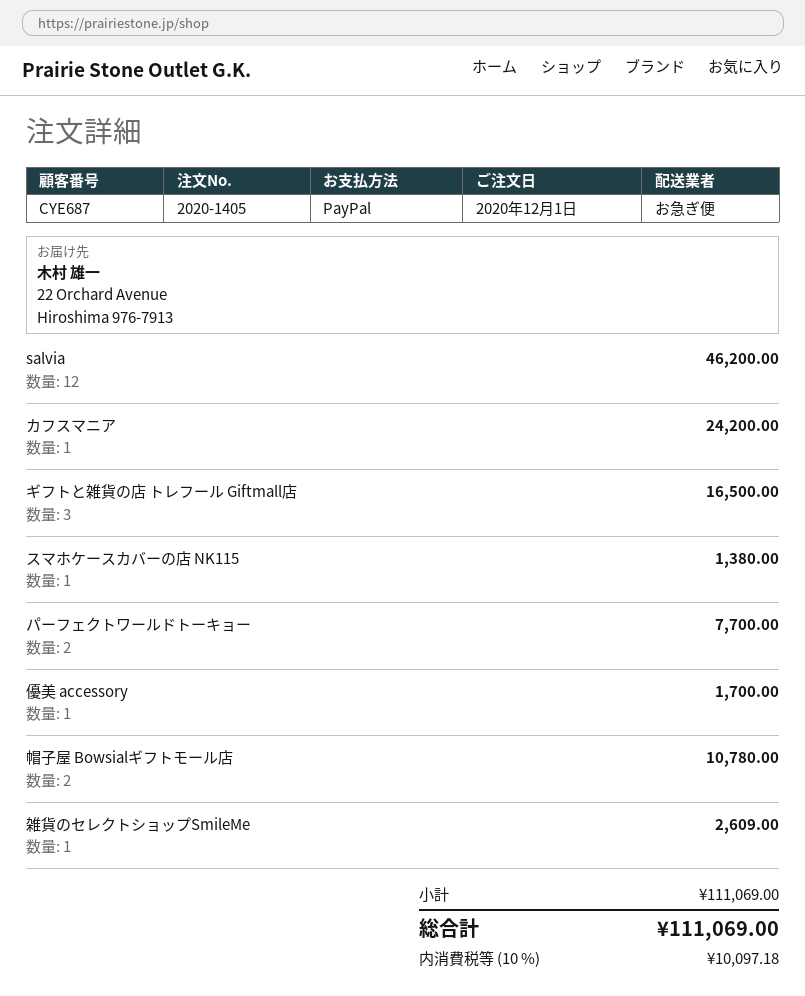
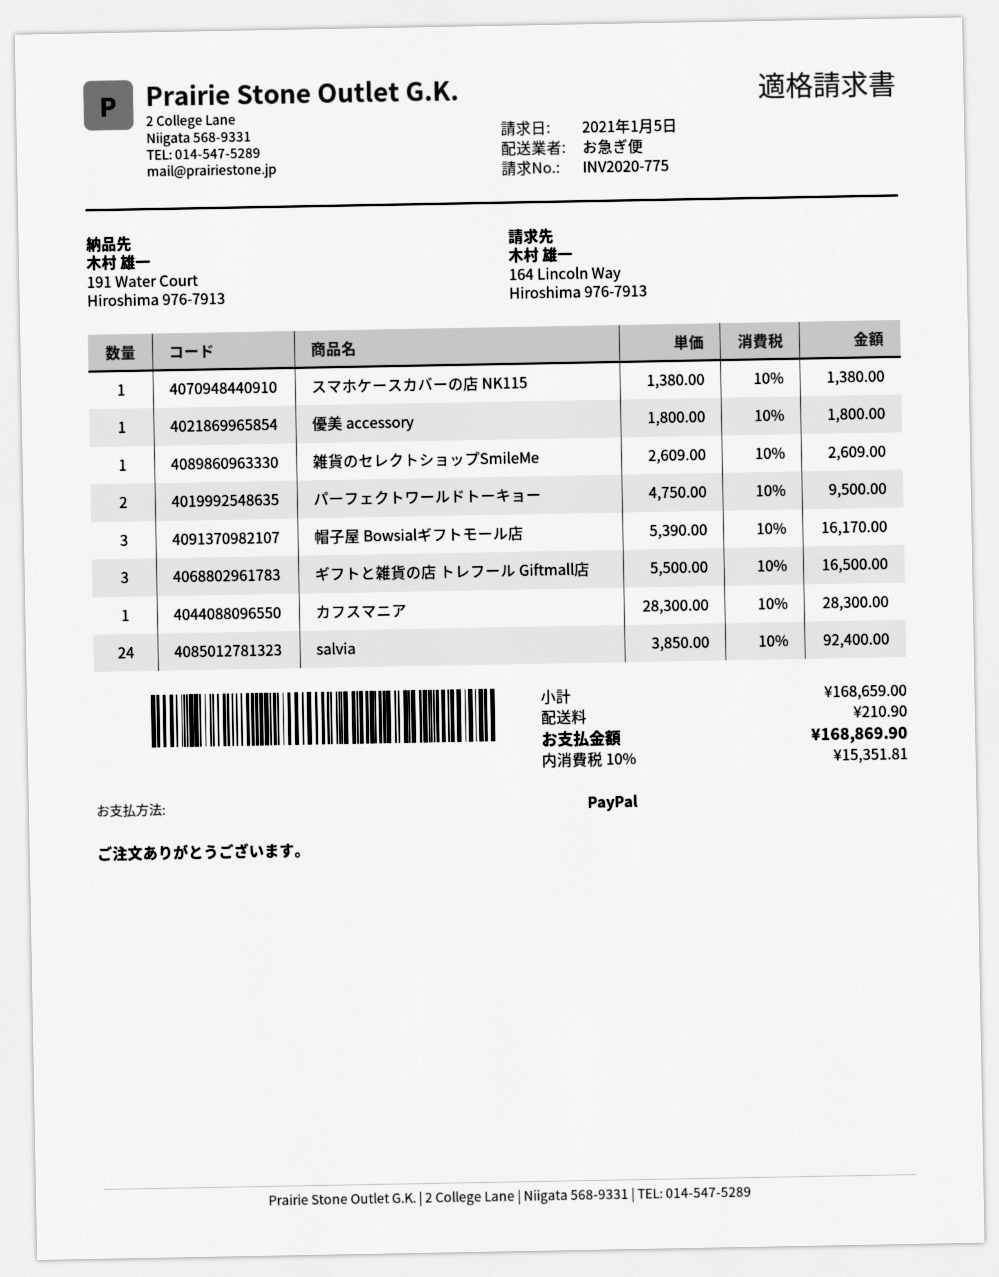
ship to: 22 Orchard Avenue, Hiroshima 976-7913 -> 191 Water Court, Hiroshima 976-7913
salvia: 12 for 46200.00 -> 24 for 92400.00
カフスマニア: 1 for 24200.00 -> 1 for 28300.00
パーフェクトワールドトーキョー: 2 for 7700.00 -> 2 for 9500.00
優美 accessory: 1 for 1700.00 -> 1 for 1800.00
帽子屋 Bowsialギフトモール店: 2 for 10780.00 -> 3 for 16170.00
subtotal: 111069.00 -> 168659.00
shipping: none -> 210.90
tax: 10% = 10097.18 -> 10% = 15351.81
total: 111069.00 -> 168869.90

